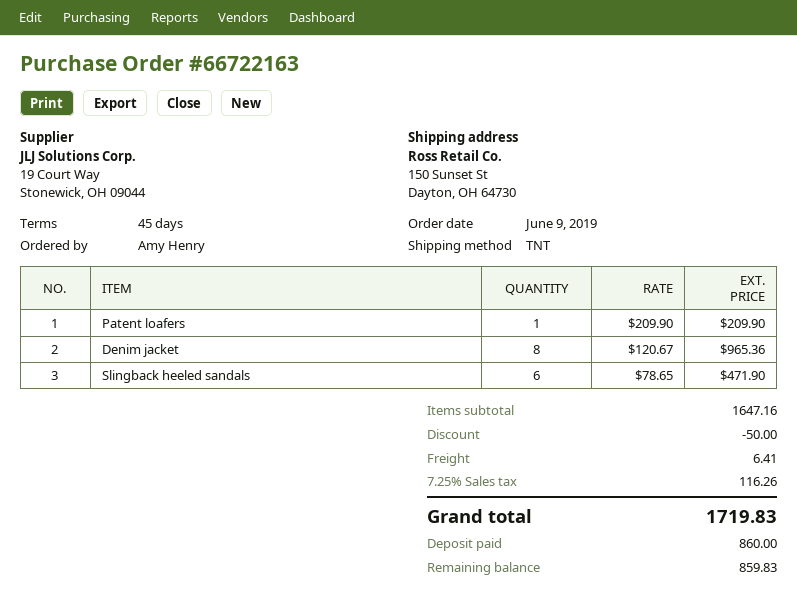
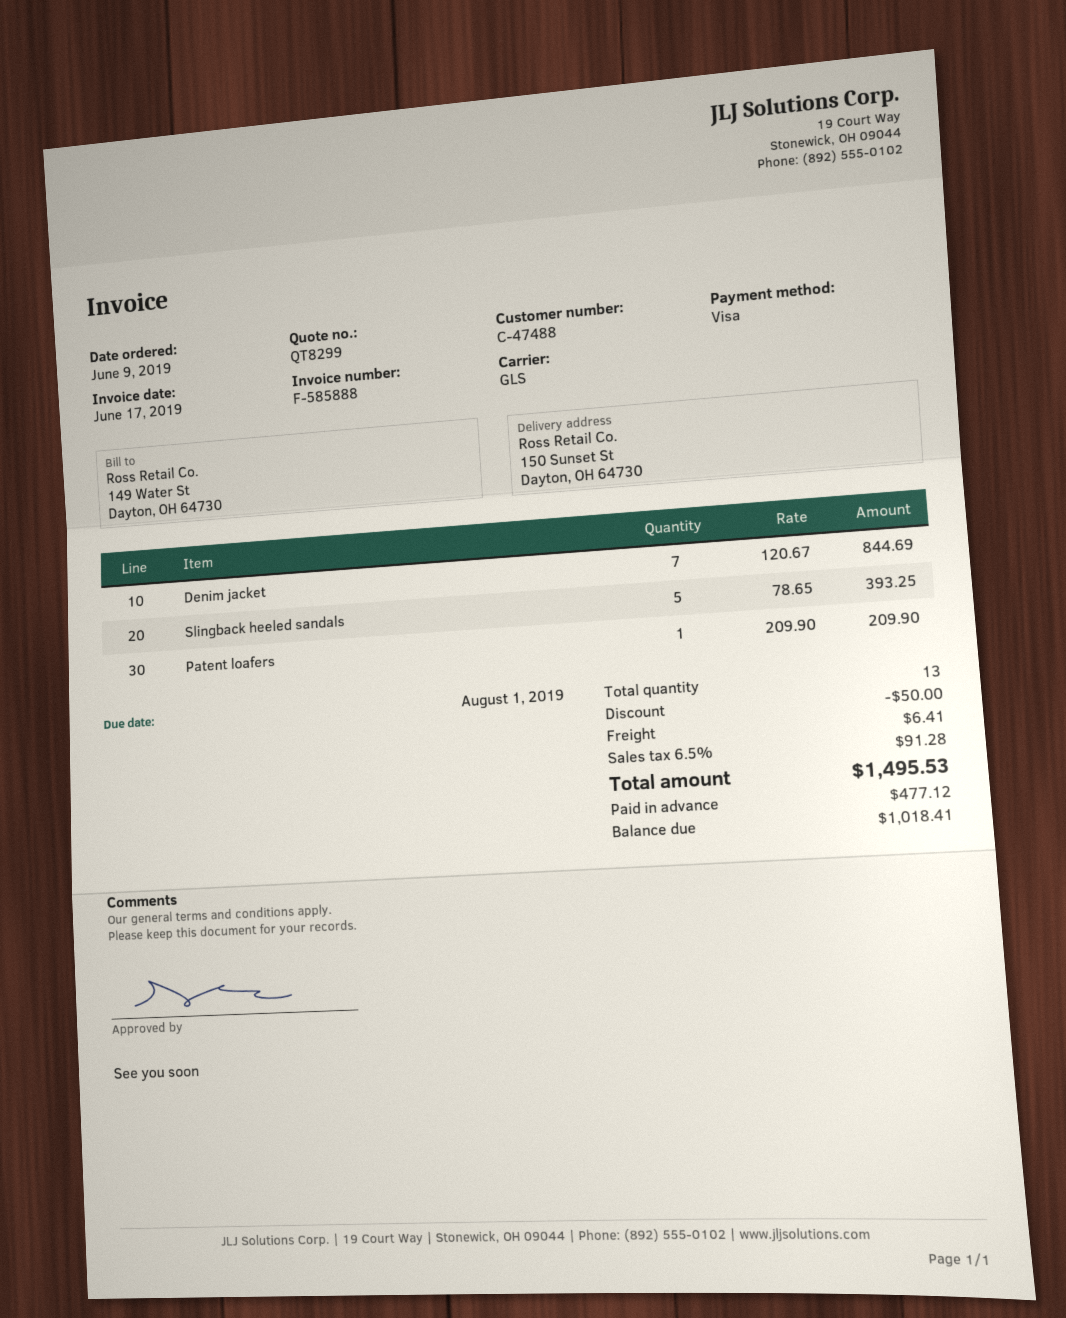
shipping method: TNT -> GLS
Denim jacket: 8 x 120.67 = 965.36 -> 7 x 120.67 = 844.69
Slingback heeled sandals: 6 x 78.65 = 471.90 -> 5 x 78.65 = 393.25
tax: 7.25% = 116.26 -> 6.5% = 91.28
total: 1719.83 -> 1495.53
deposit: 860.00 -> 477.12
balance: 859.83 -> 1018.41

